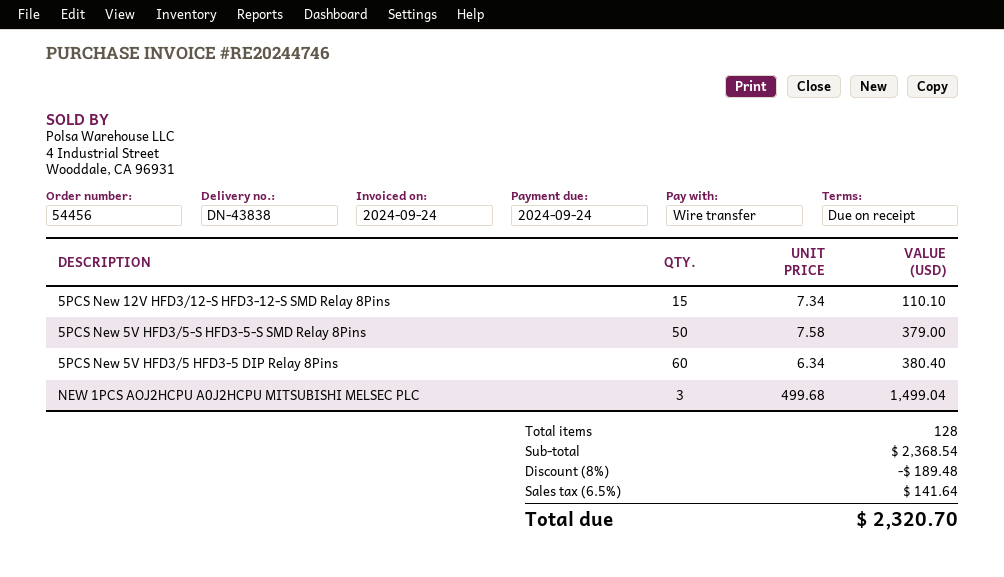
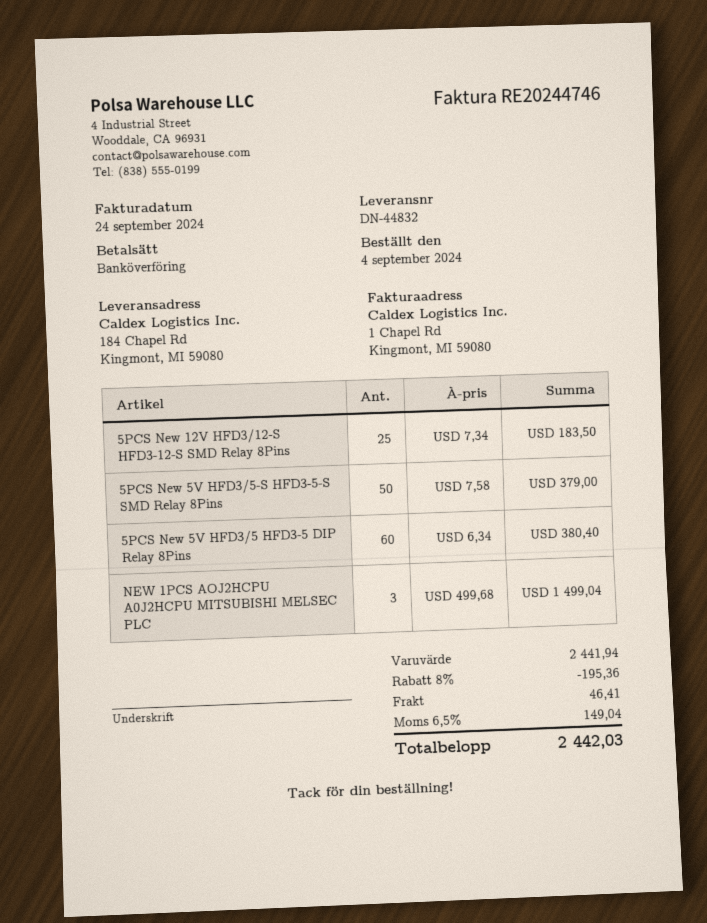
delivery note number: DN-43838 -> DN-44832
5PCS New 12V HFD3/12-S HFD3-12-S SMD Relay 8Pins: 15 x 7.34 = 110.10 -> 25 x 7.34 = 183.50
subtotal: 2368.54 -> 2441.94
discount: 8% = 189.48 -> 8% = 195.36
shipping: none -> 46.41
tax: 6.5% = 141.64 -> 6.5% = 149.04
total: 2320.70 -> 2442.03

